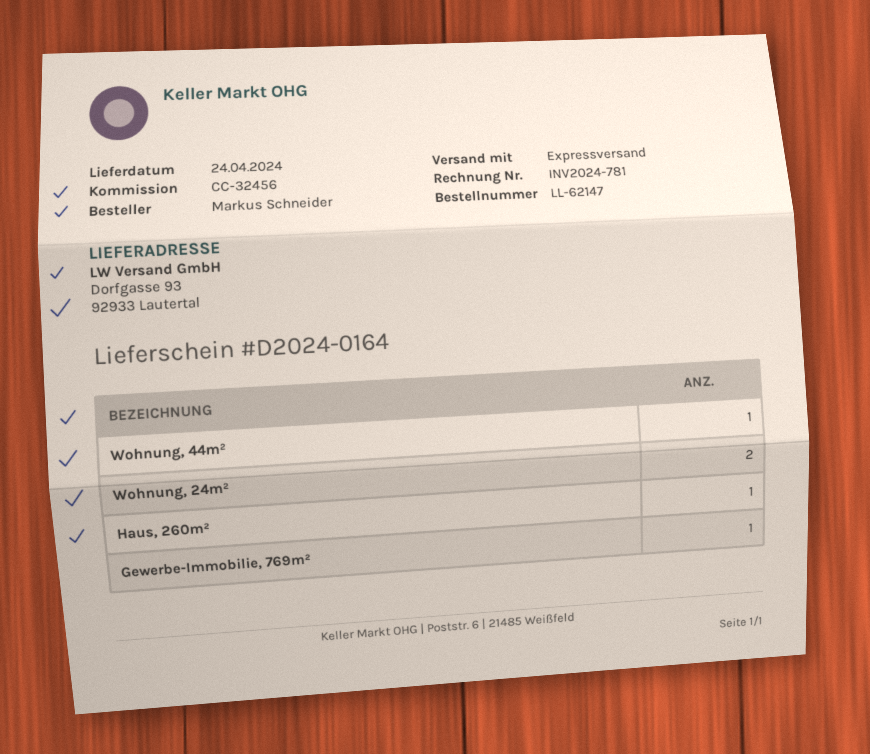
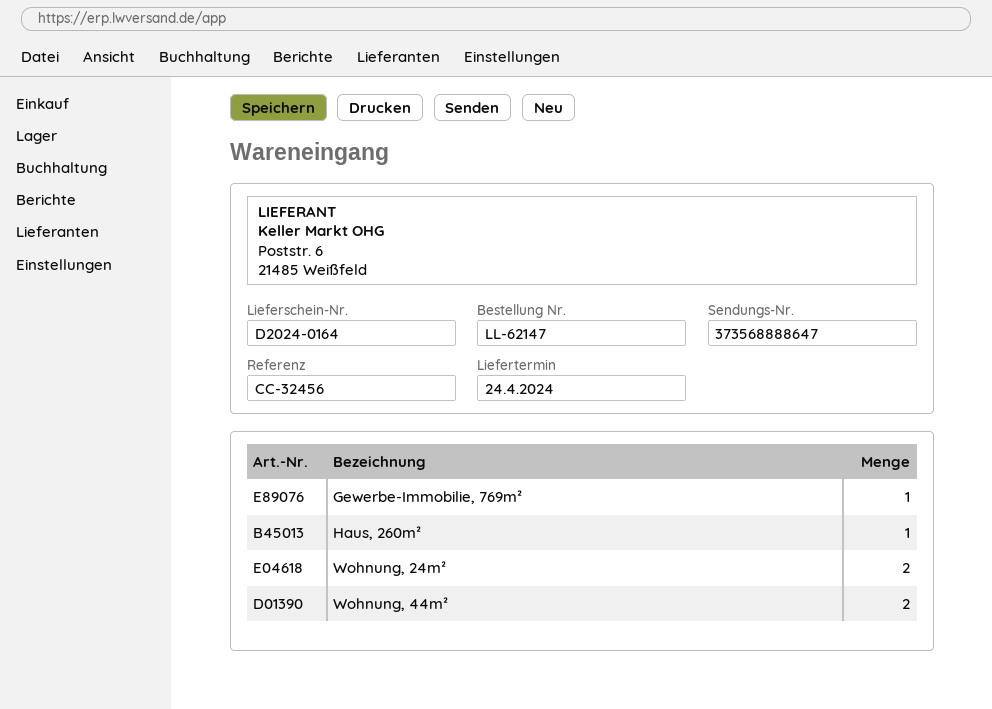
Wohnung, 44m²: 1 -> 2

